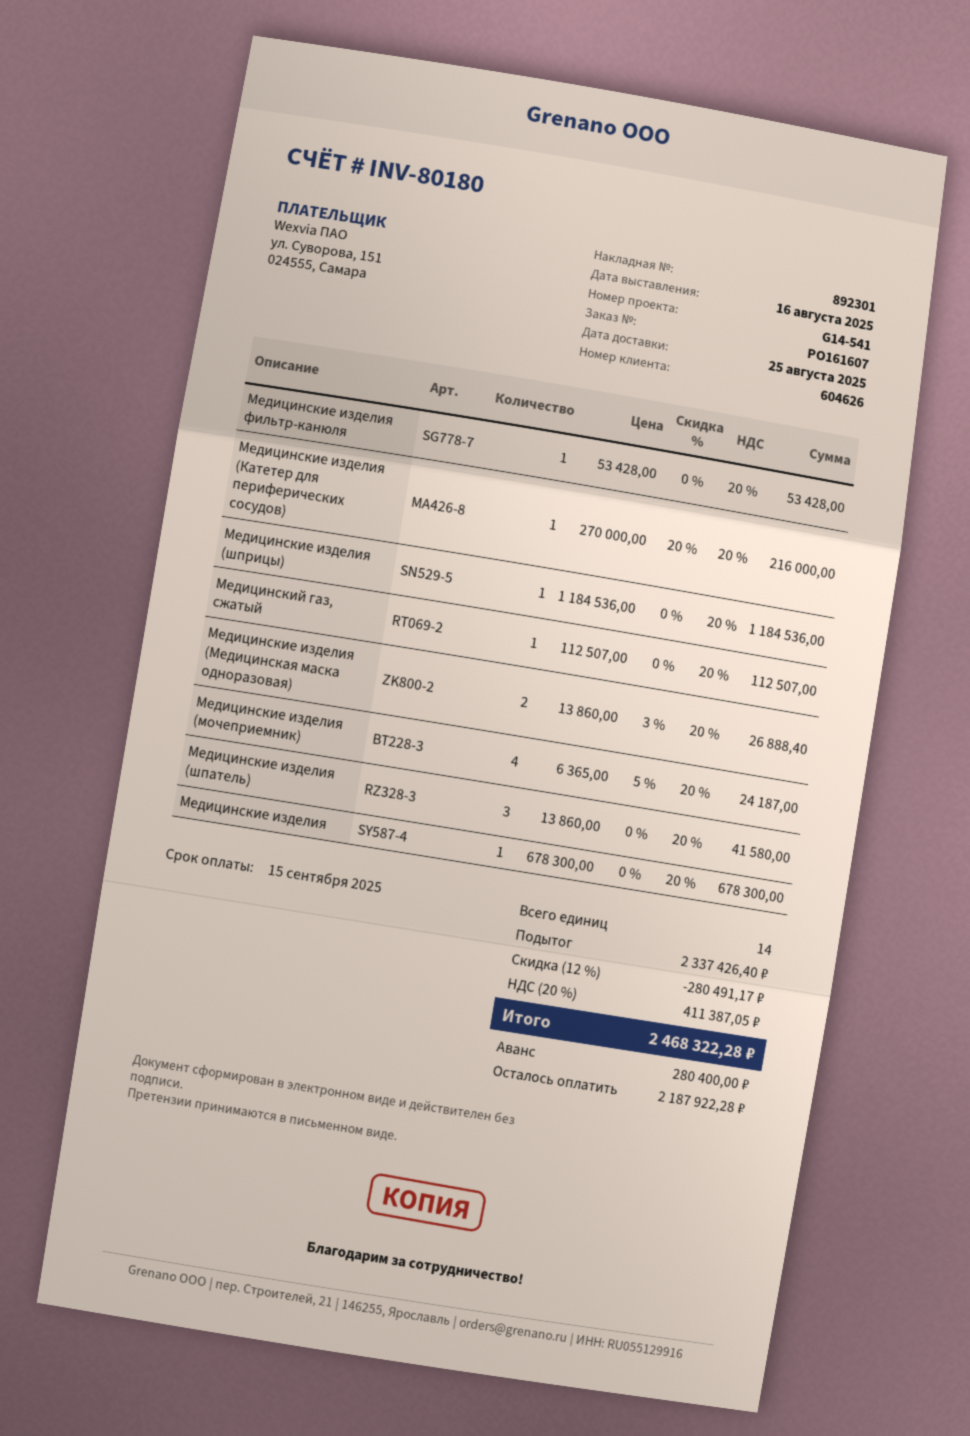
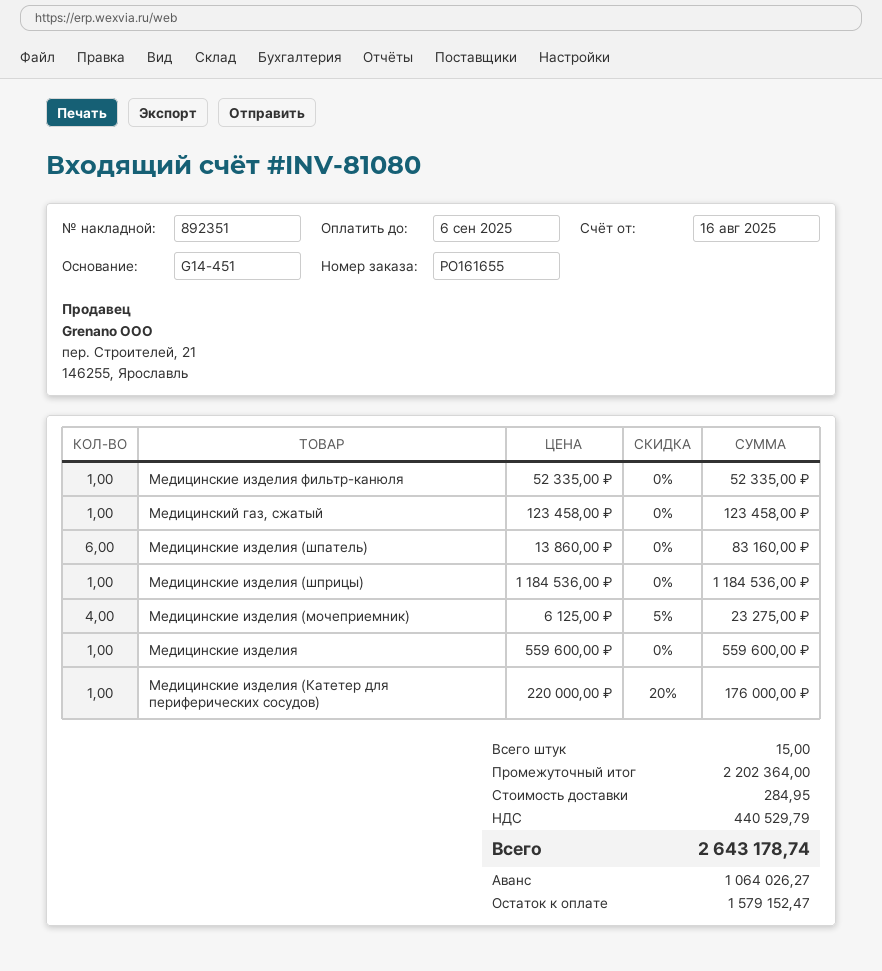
order number: PO161607 -> PO161655
delivery note number: 892301 -> 892351
invoice number: INV-80180 -> INV-81080
due date: 2025-09-15 -> 2025-09-06
reference: G14-541 -> G14-451
Медицинские изделия фильтр-канюля: 1 x 53428.00 = 53428.00 -> 1 x 52335.00 = 52335.00
Медицинские изделия (Катетер для периферических сосудов): 1 x 270000.00 - 20% = 216000.00 -> 1 x 220000.00 - 20% = 176000.00
Медицинский газ, сжатый: 1 x 112507.00 = 112507.00 -> 1 x 123458.00 = 123458.00
Медицинские изделия (Медицинская маска одноразовая): 2 x 13860.00 - 3% = 26888.40 -> none
Медицинские изделия (мочеприемник): 4 x 6365.00 - 5% = 24187.00 -> 4 x 6125.00 - 5% = 23275.00
Медицинские изделия (шпатель): 3 x 13860.00 = 41580.00 -> 6 x 13860.00 = 83160.00
Медицинские изделия: 1 x 678300.00 = 678300.00 -> 1 x 559600.00 = 559600.00
total quantity: 14 -> 15
subtotal: 2337426.40 -> 2202364.00
discount: 12% = 280491.17 -> none
shipping: none -> 284.95
tax: 411387.05 -> 440529.79
total: 2468322.28 -> 2643178.74
deposit: 280400.00 -> 1064026.27
balance: 2187922.28 -> 1579152.47

